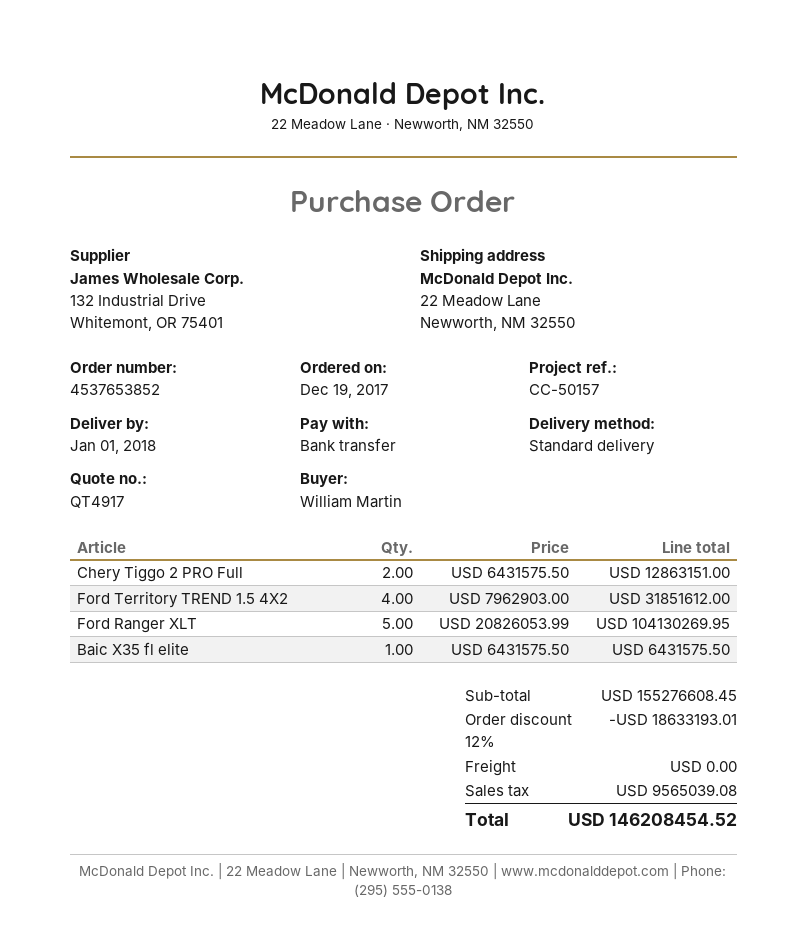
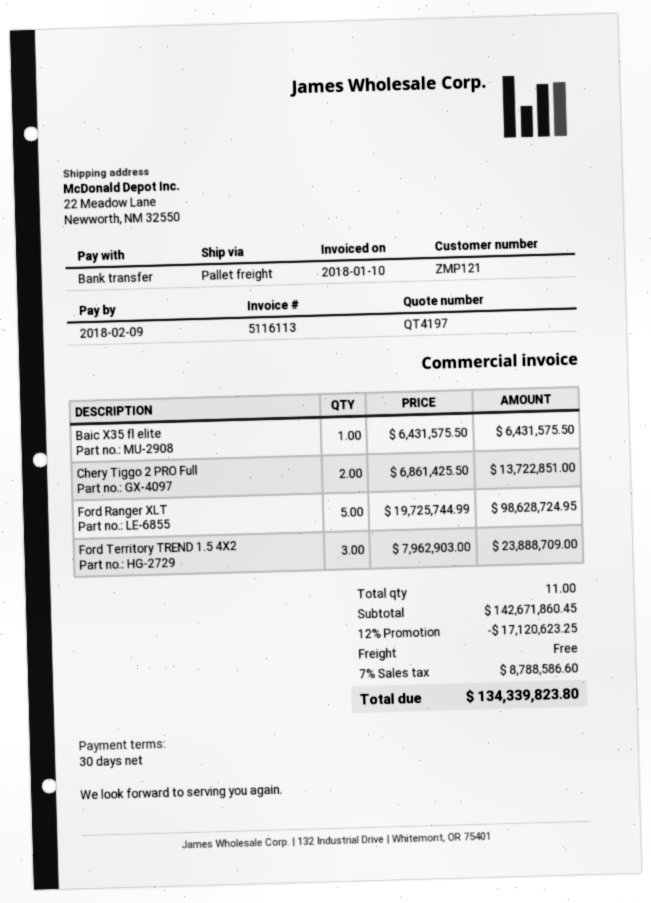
quote number: QT4917 -> QT4197
shipping method: standard -> pallet freight
Chery Tiggo 2 PRO Full: 2 x 6431575.50 = 12863151.00 -> 2 x 6861425.50 = 13722851.00
Ford Territory TREND 1.5 4X2: 4 x 7962903.00 = 31851612.00 -> 3 x 7962903.00 = 23888709.00
Ford Ranger XLT: 5 x 20826053.99 = 104130269.95 -> 5 x 19725744.99 = 98628724.95
subtotal: 155276608.45 -> 142671860.45
discount: 12% = 18633193.01 -> 12% = 17120623.25
tax: 9565039.08 -> 8788586.60
total: 146208454.52 -> 134339823.80

